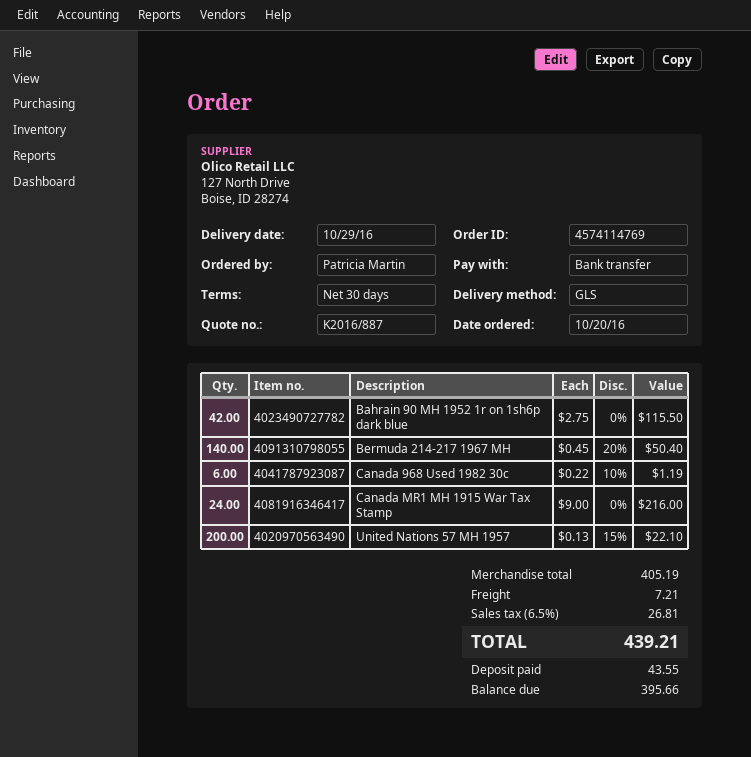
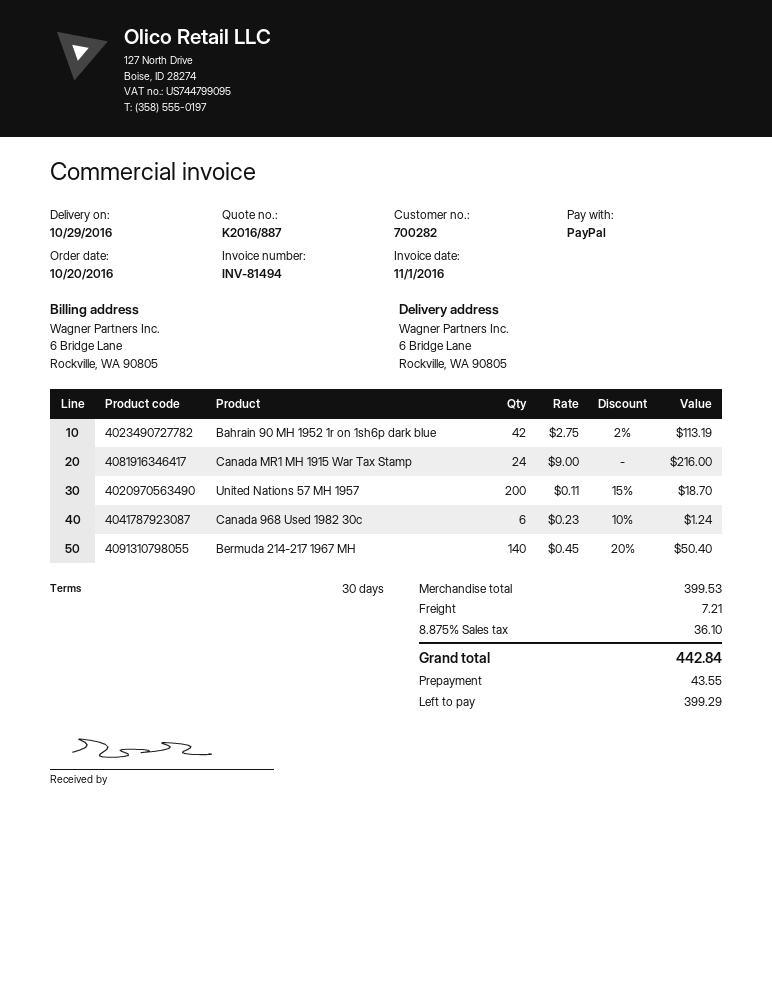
payment method: bank transfer -> PayPal
Bahrain 90 MH 1952 1r on 1sh6p dark blue: 42 x 2.75 = 115.50 -> 42 x 2.75 - 2% = 113.19
Canada 968 Used 1982 30c: 6 x 0.22 - 10% = 1.19 -> 6 x 0.23 - 10% = 1.24
United Nations 57 MH 1957: 200 x 0.13 - 15% = 22.10 -> 200 x 0.11 - 15% = 18.70
subtotal: 405.19 -> 399.53
tax: 6.5% = 26.81 -> 8.875% = 36.10
total: 439.21 -> 442.84
balance: 395.66 -> 399.29

